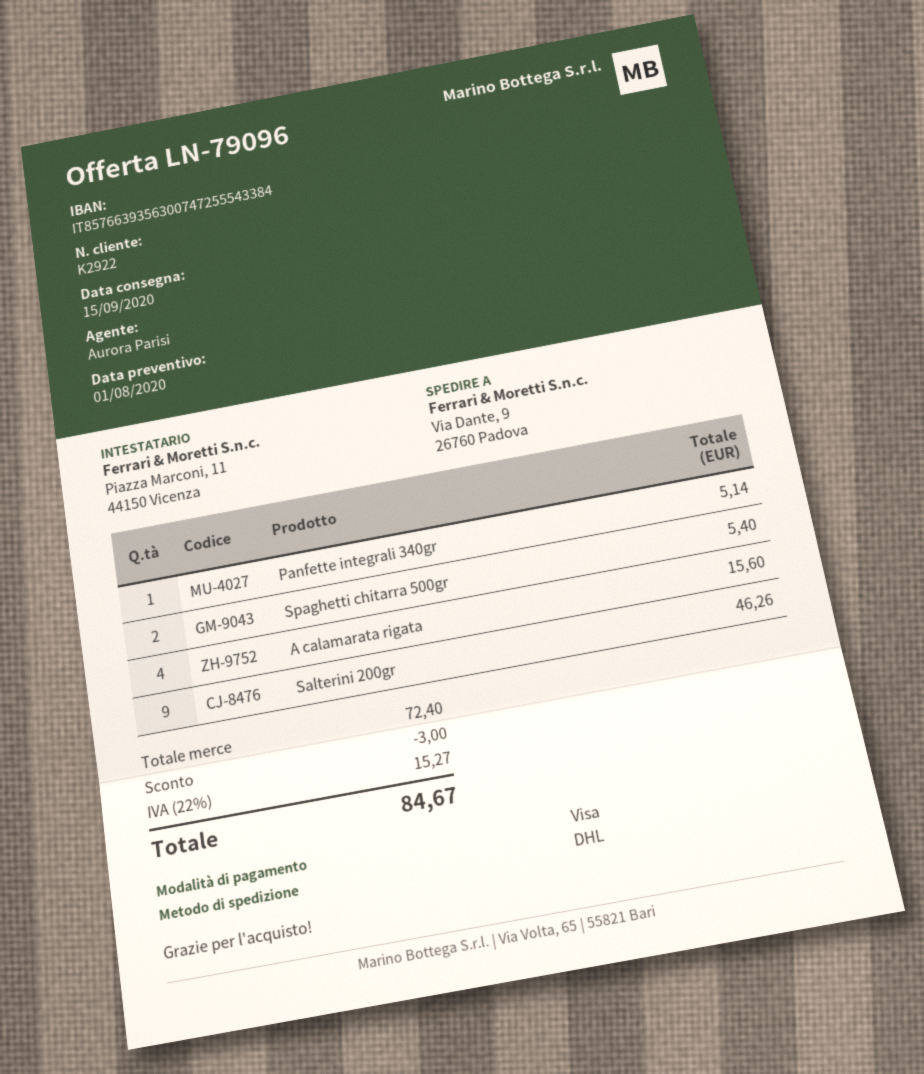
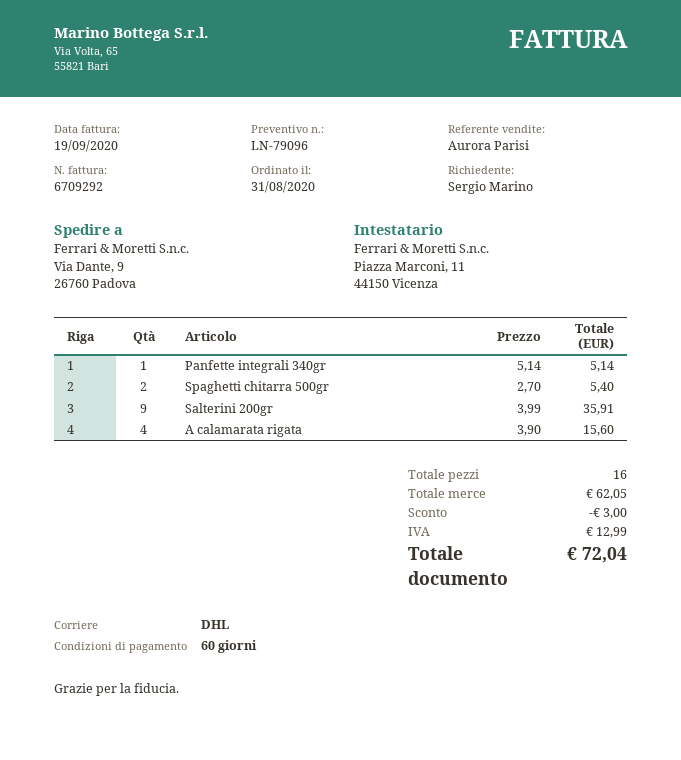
Salterini 200gr: 9 for 46.26 -> 9 for 35.91
subtotal: 72.40 -> 62.05
tax: 15.27 -> 12.99
total: 84.67 -> 72.04

